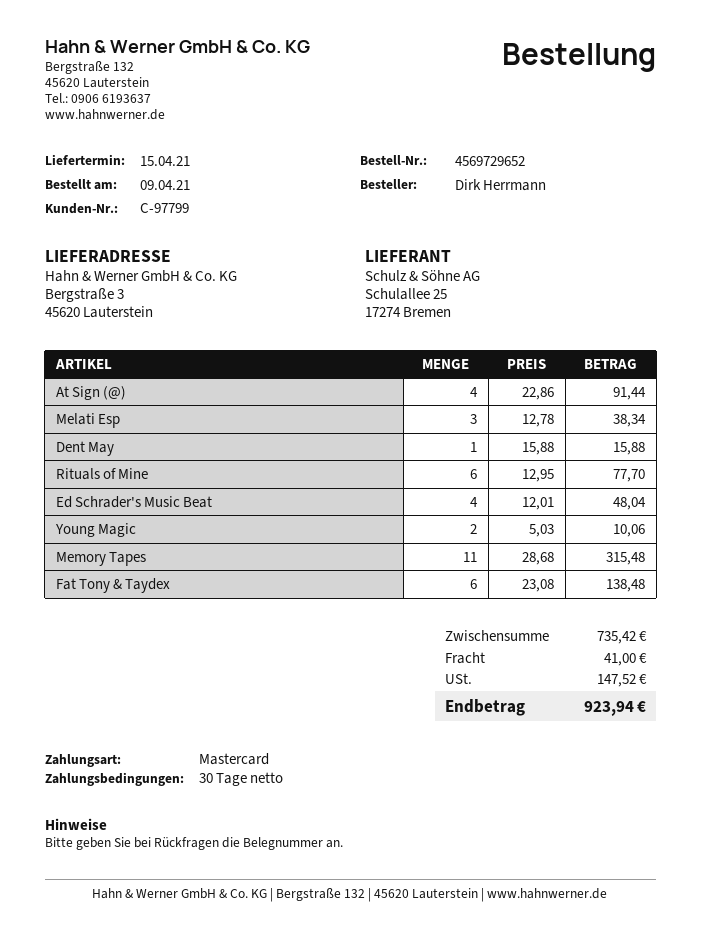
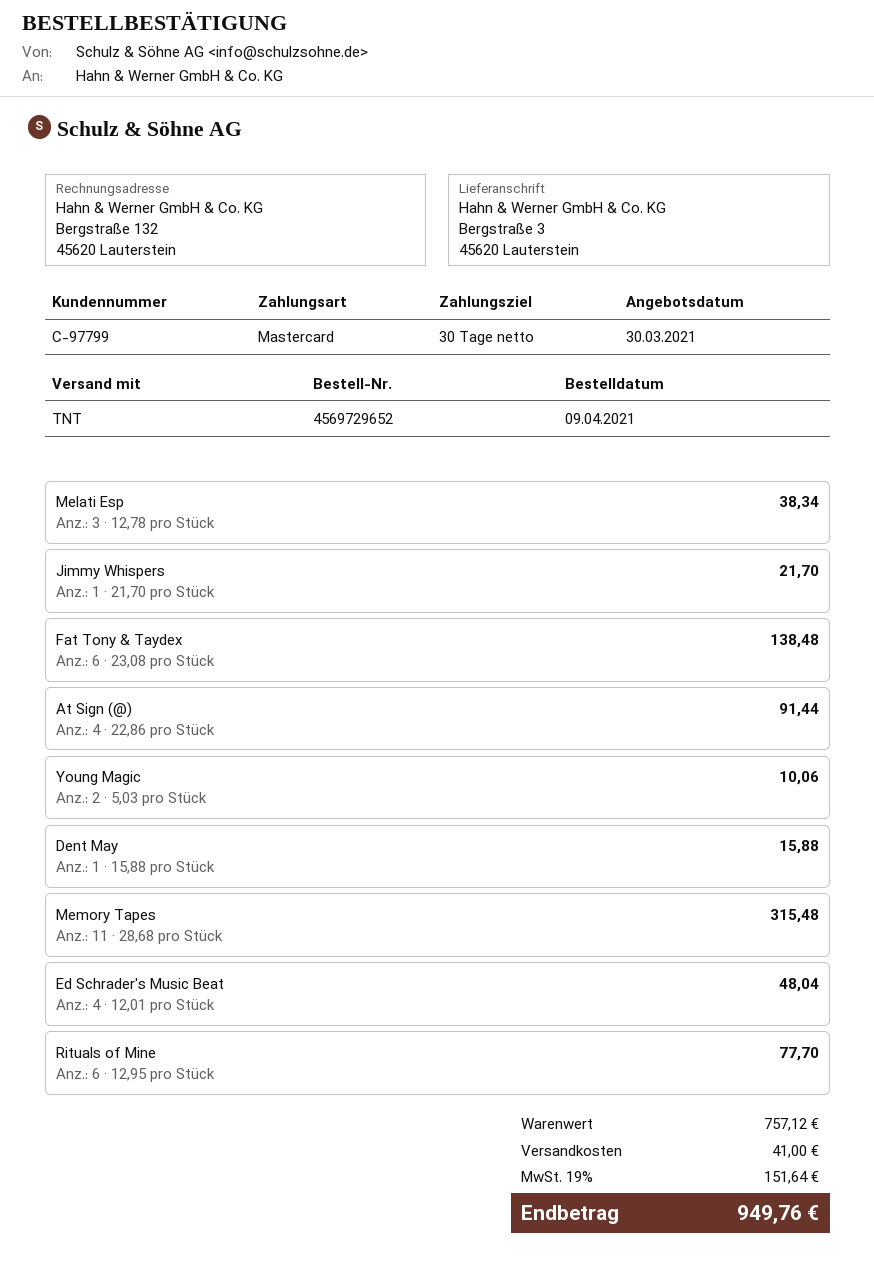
Jimmy Whispers: none -> 1 x 21.70 = 21.70
subtotal: 735.42 -> 757.12
tax: 147.52 -> 151.64
total: 923.94 -> 949.76

